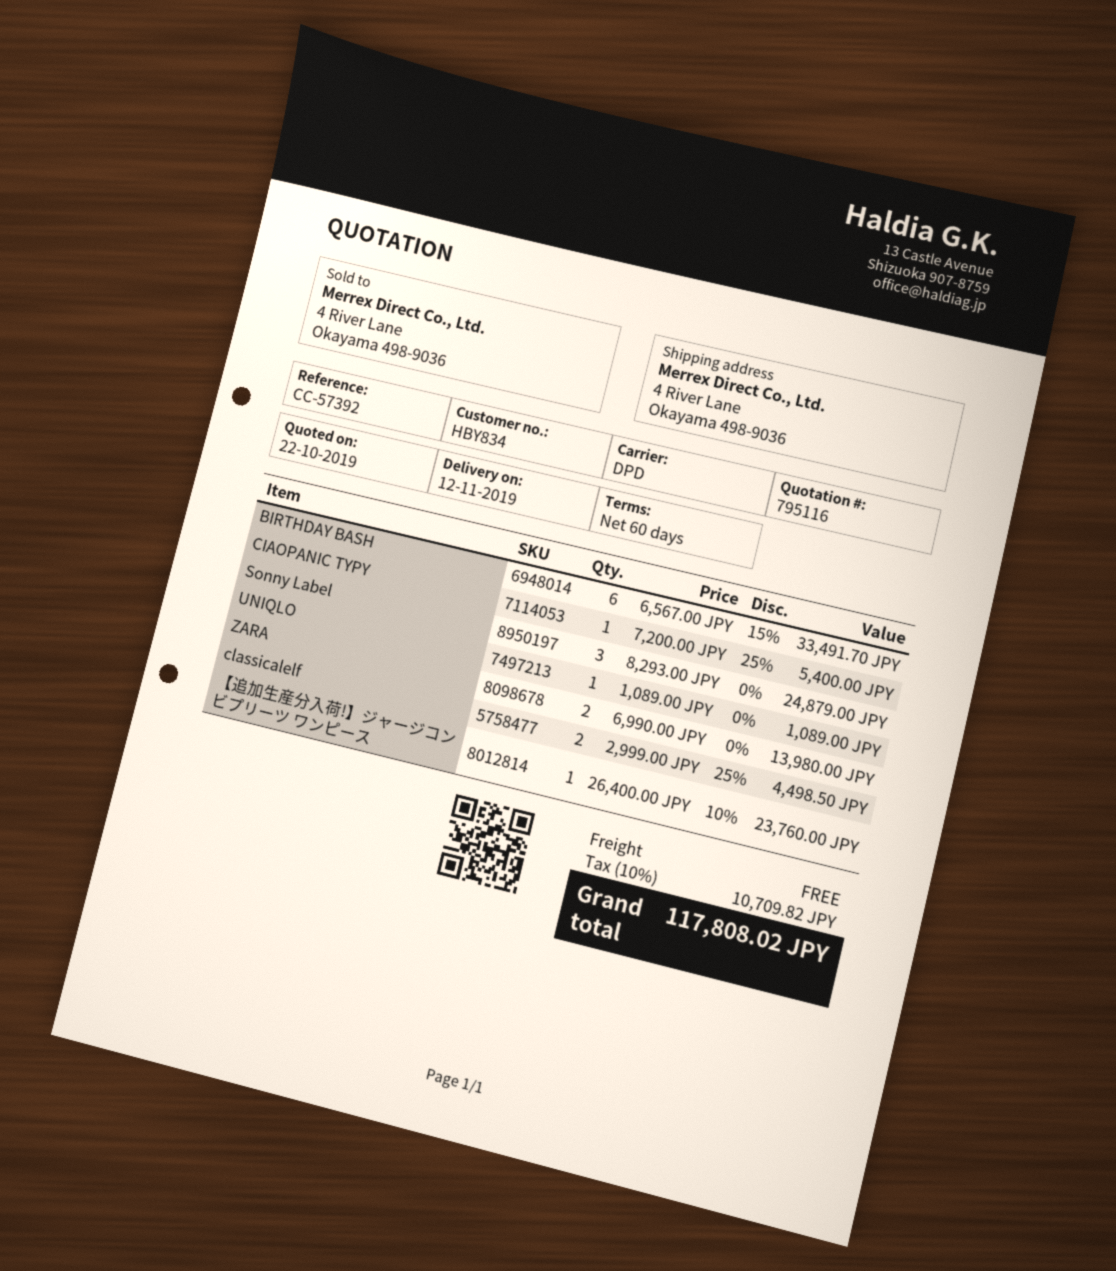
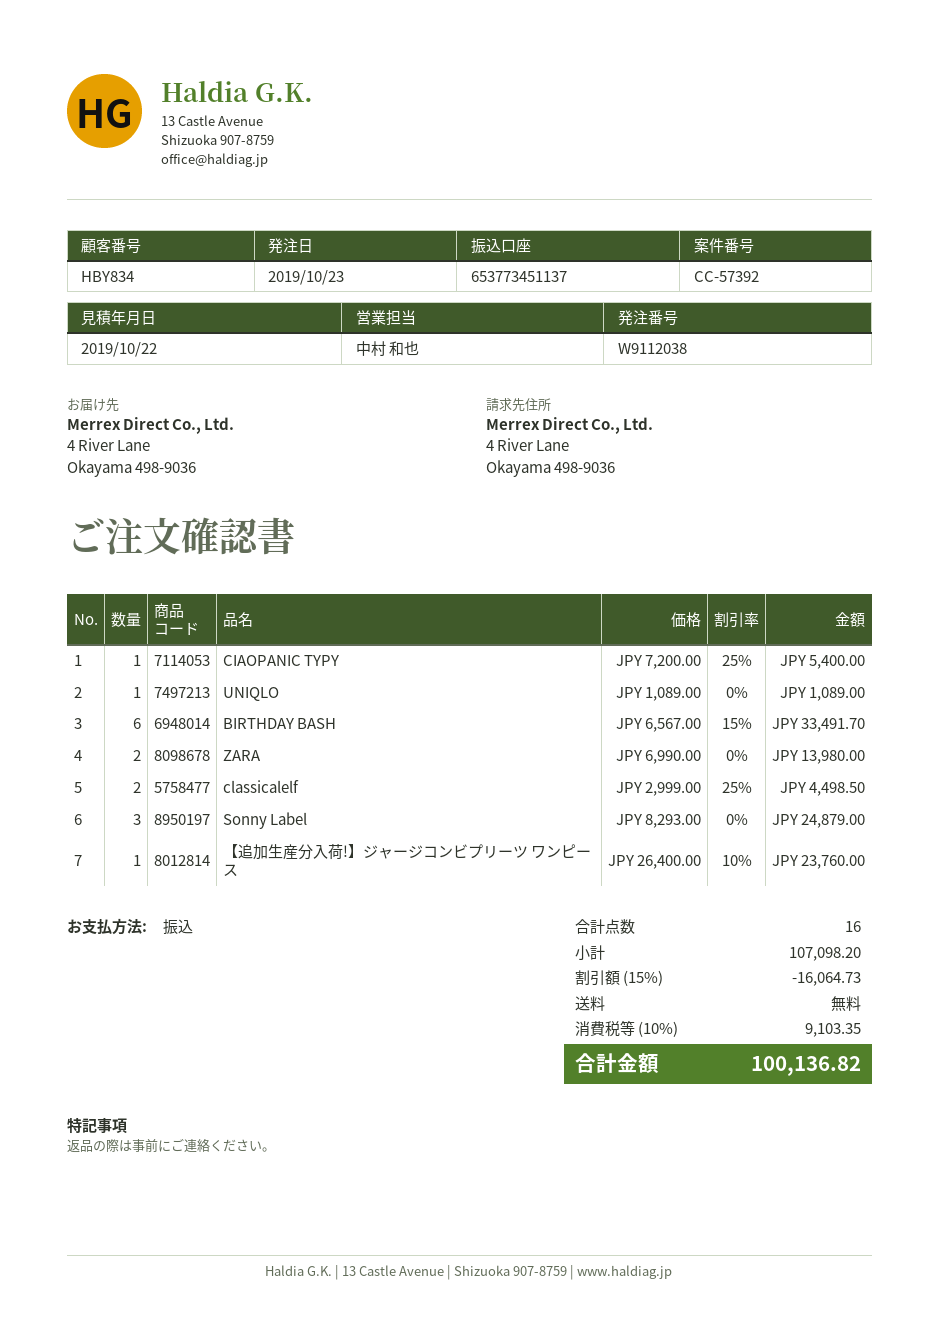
discount: none -> 15% = 16064.73
tax: 10% = 10709.82 -> 10% = 9103.35
total: 117808.02 -> 100136.82

